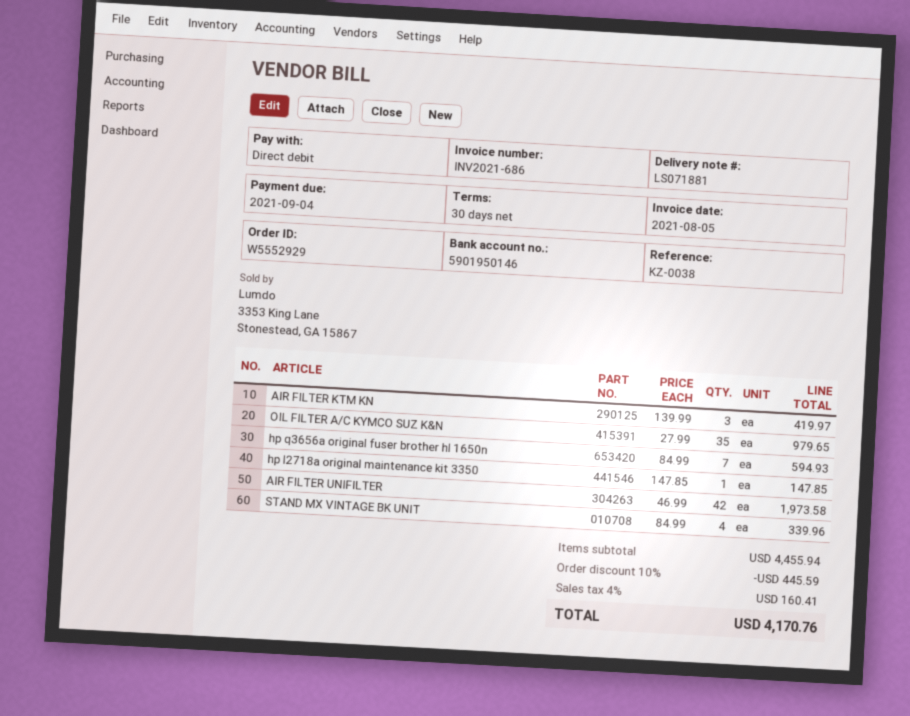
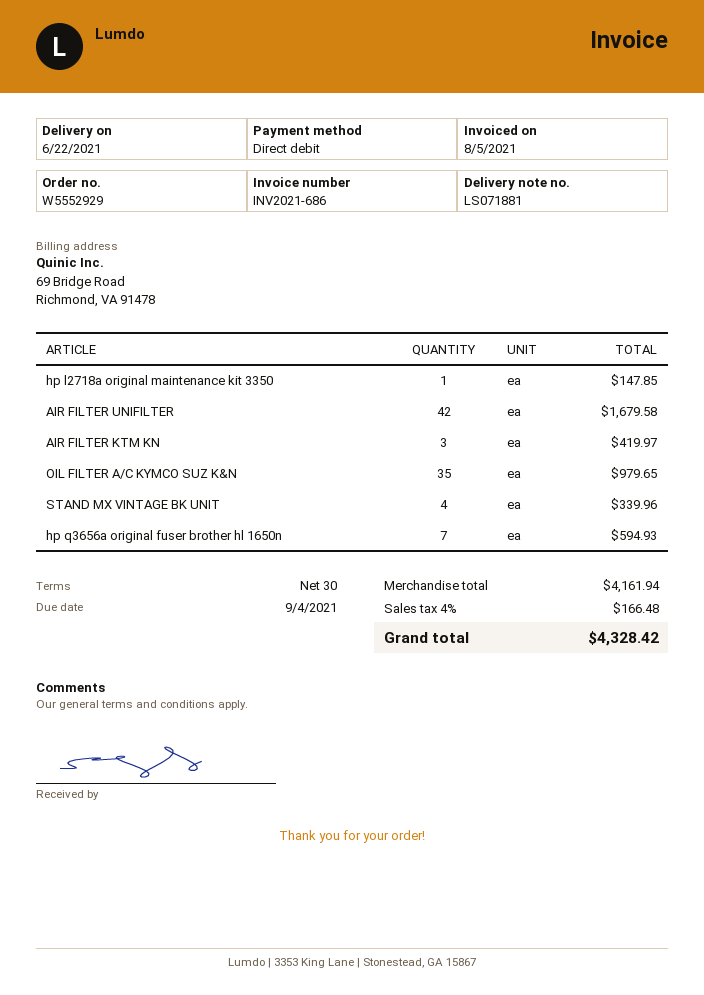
AIR FILTER UNIFILTER: 42 for 1973.58 -> 42 for 1679.58
subtotal: 4455.94 -> 4161.94
discount: 10% = 445.59 -> none
tax: 4% = 160.41 -> 4% = 166.48
total: 4170.76 -> 4328.42

